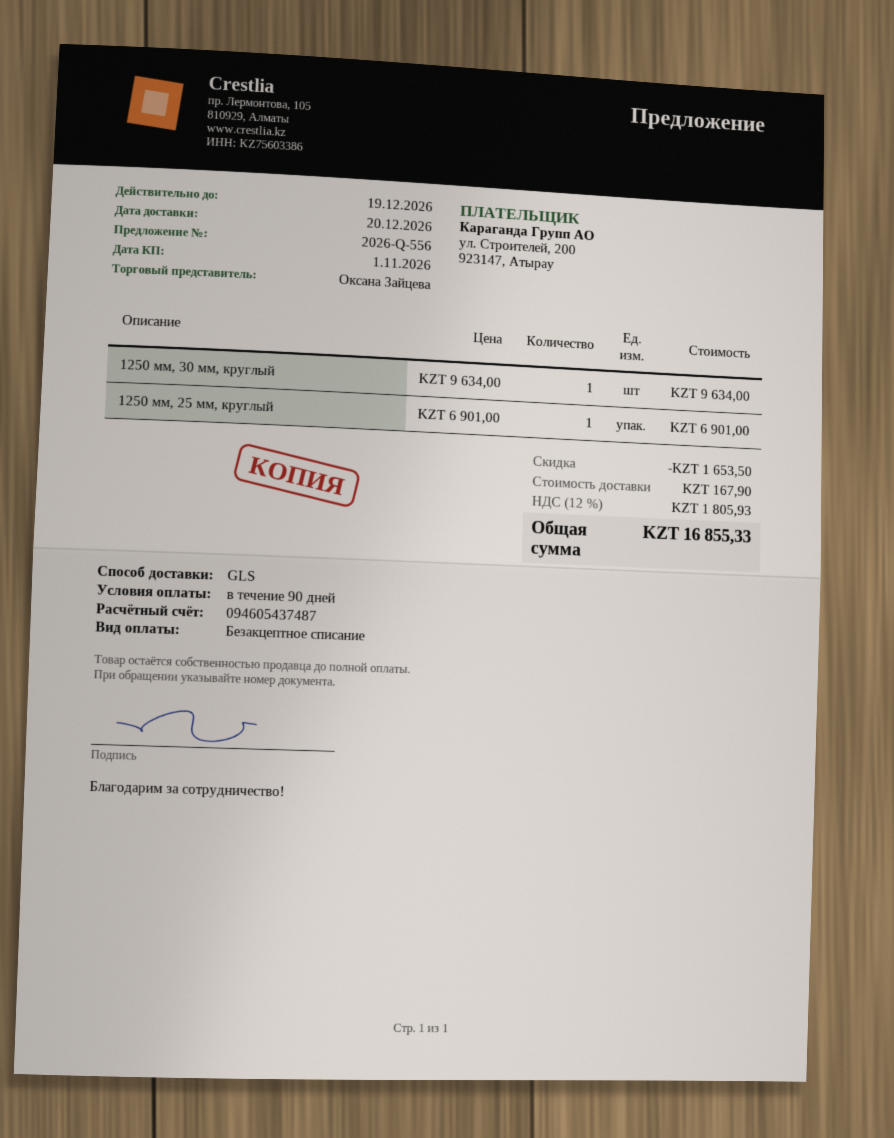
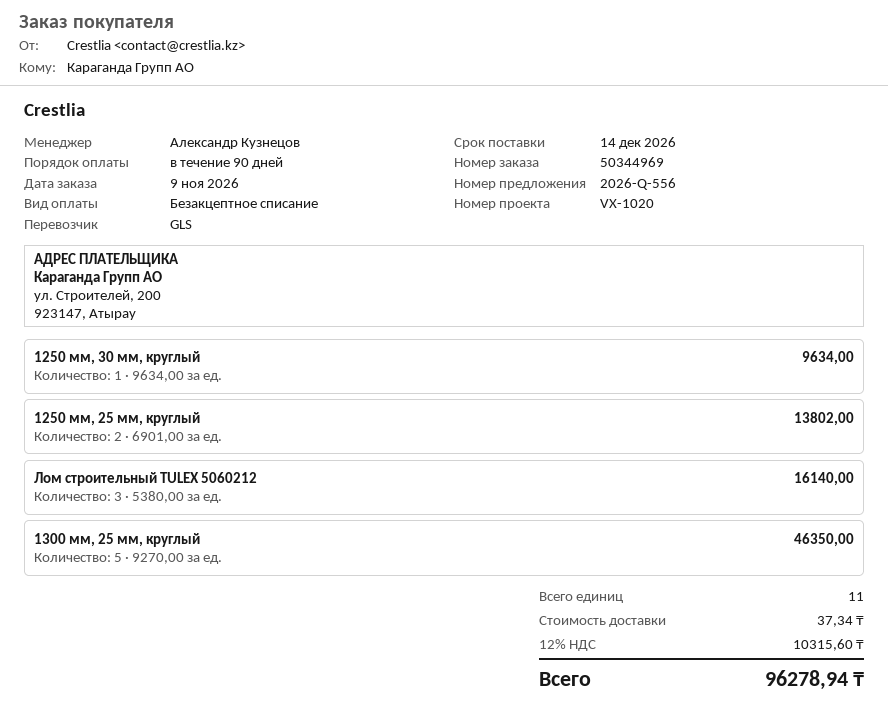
delivery date: 2026-12-20 -> 2026-12-14
sales rep: Оксана Зайцева -> Александр Кузнецов
1250 мм, 25 мм, круглый: 1 x 6901.00 = 6901.00 -> 2 x 6901.00 = 13802.00
Лом строительный TULEX 5060212: none -> 3 x 5380.00 = 16140.00
1300 мм, 25 мм, круглый: none -> 5 x 9270.00 = 46350.00
discount: 1653.50 -> none
shipping: 167.90 -> 37.34
tax: 12% = 1805.93 -> 12% = 10315.60
total: 16855.33 -> 96278.94

